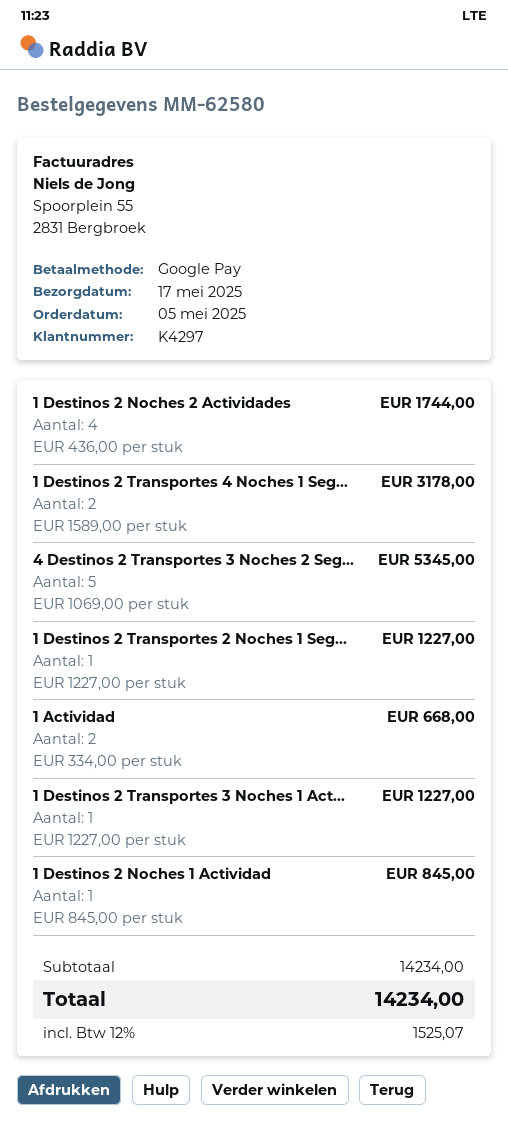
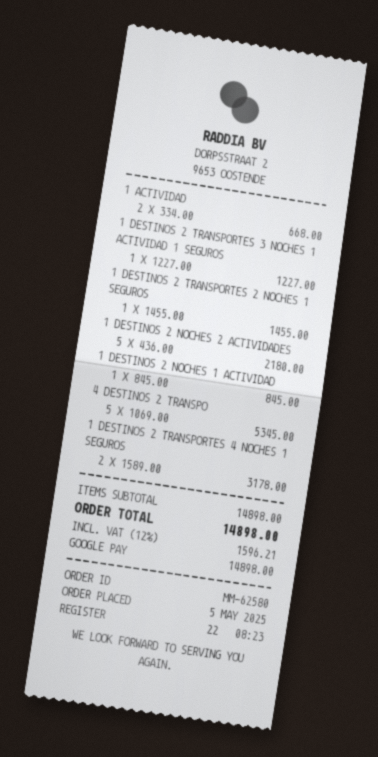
1 Destinos 2 Noches 2 Actividades: 4 x 436.00 = 1744.00 -> 5 x 436.00 = 2180.00
1 Destinos 2 Transportes 2 Noches 1 Seg...: 1 x 1227.00 = 1227.00 -> 1 x 1455.00 = 1455.00
subtotal: 14234.00 -> 14898.00
tax: 12% = 1525.07 -> 12% = 1596.21
total: 14234.00 -> 14898.00

